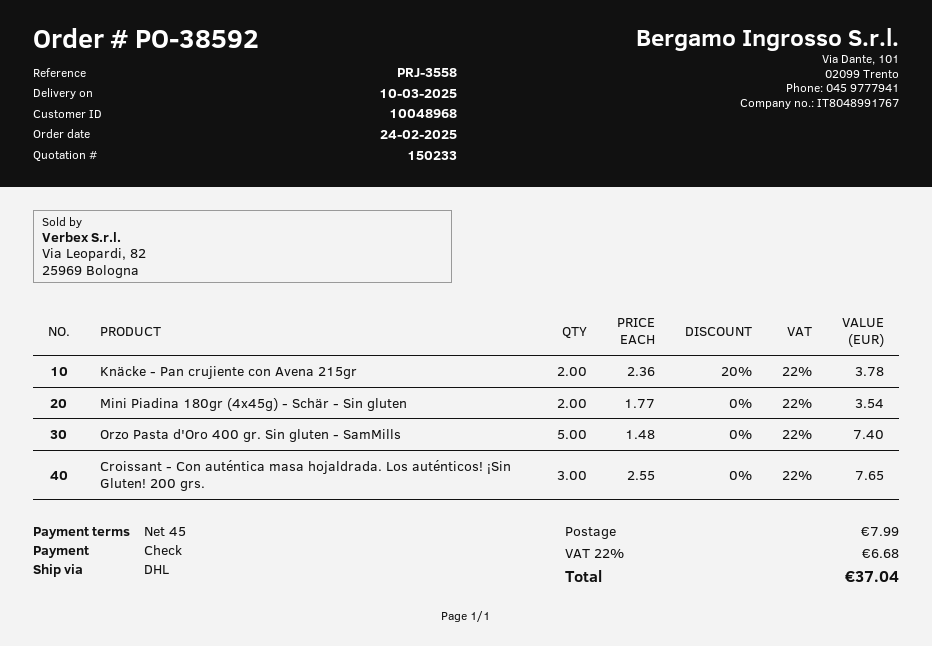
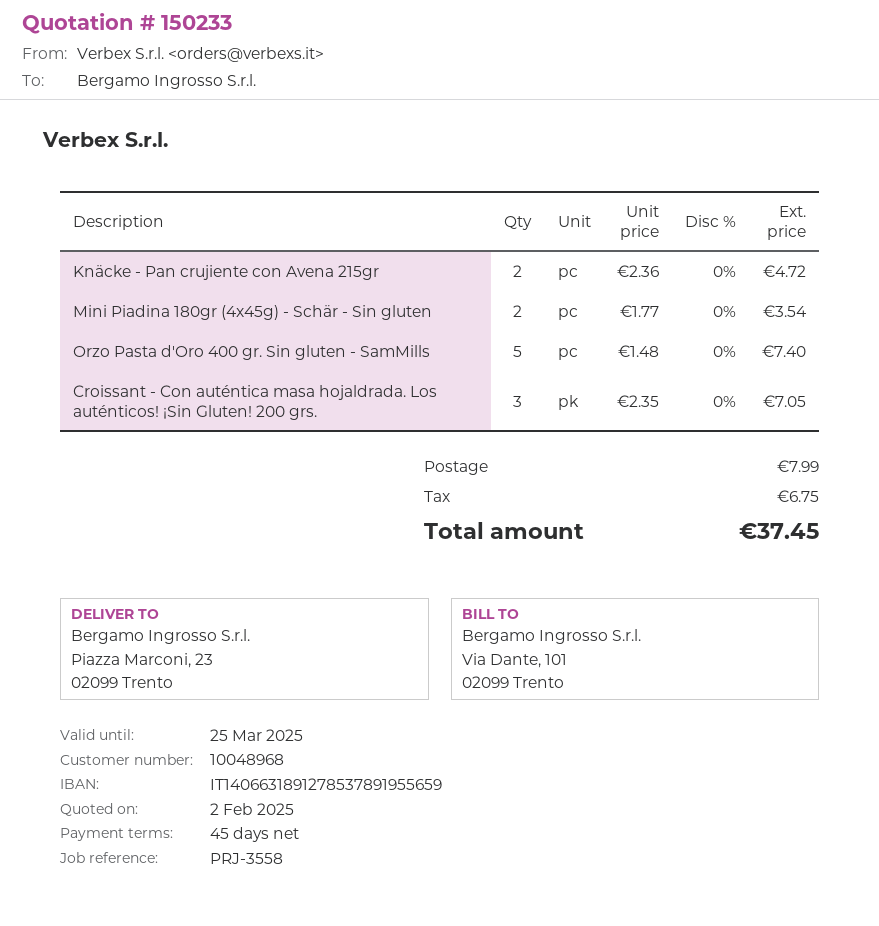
Knäcke - Pan crujiente con Avena 215gr: 2 x 2.36 - 20% = 3.78 -> 2 x 2.36 = 4.72
Croissant - Con auténtica masa hojaldrada. Los auténticos! ¡Sin Gluten! 200 grs.: 3 x 2.55 = 7.65 -> 3 x 2.35 = 7.05
tax: 6.68 -> 6.75
total: 37.04 -> 37.45

